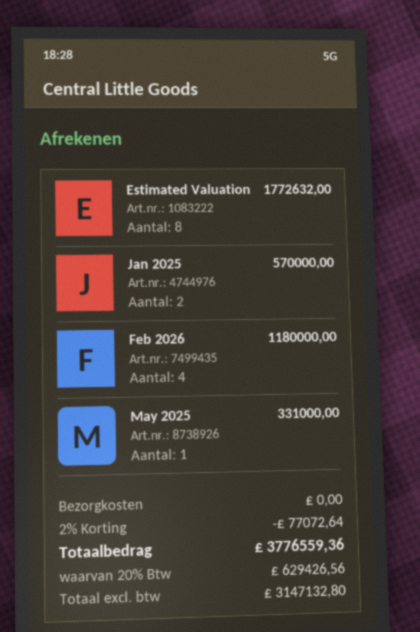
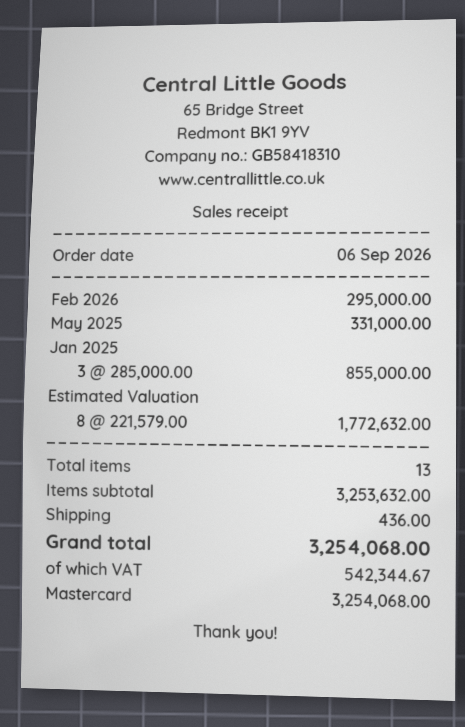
Jan 2025: 2 for 570000.00 -> 3 for 855000.00
Feb 2026: 4 for 1180000.00 -> 1 for 295000.00
discount: 2% = 77072.64 -> none
shipping: 0.00 -> 436.00
tax: 629426.56 -> 542344.67
total: 3776559.36 -> 3254068.00

